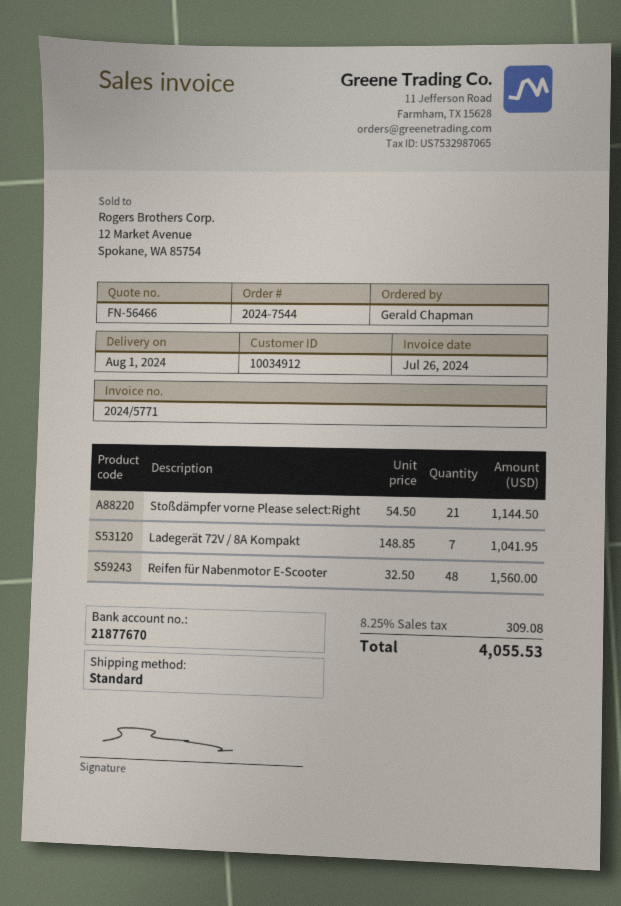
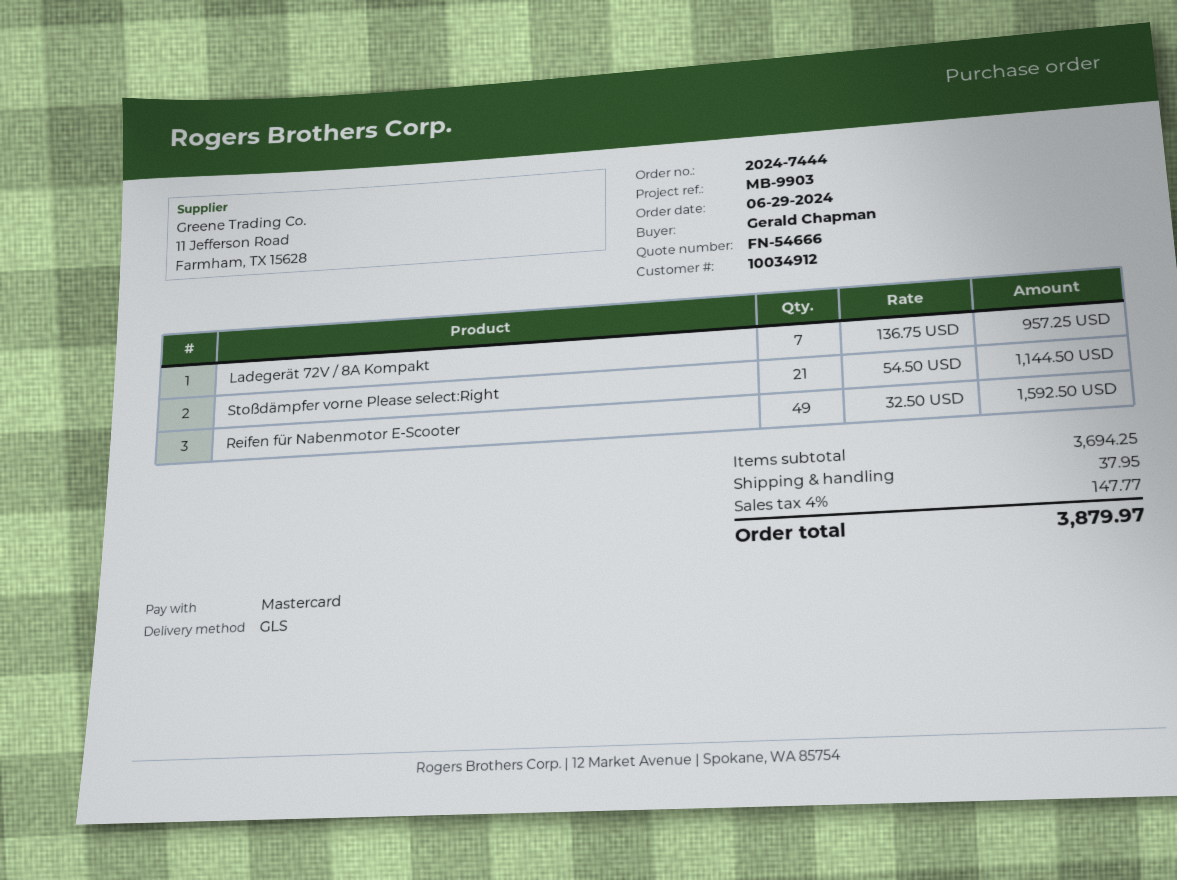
quote number: FN-56466 -> FN-54666
order number: 2024-7544 -> 2024-7444
shipping method: standard -> GLS
Ladegerät 72V / 8A Kompakt: 7 x 148.85 = 1041.95 -> 7 x 136.75 = 957.25
Reifen für Nabenmotor E-Scooter: 48 x 32.50 = 1560.00 -> 49 x 32.50 = 1592.50
shipping: none -> 37.95
tax: 8.25% = 309.08 -> 4% = 147.77
total: 4055.53 -> 3879.97

